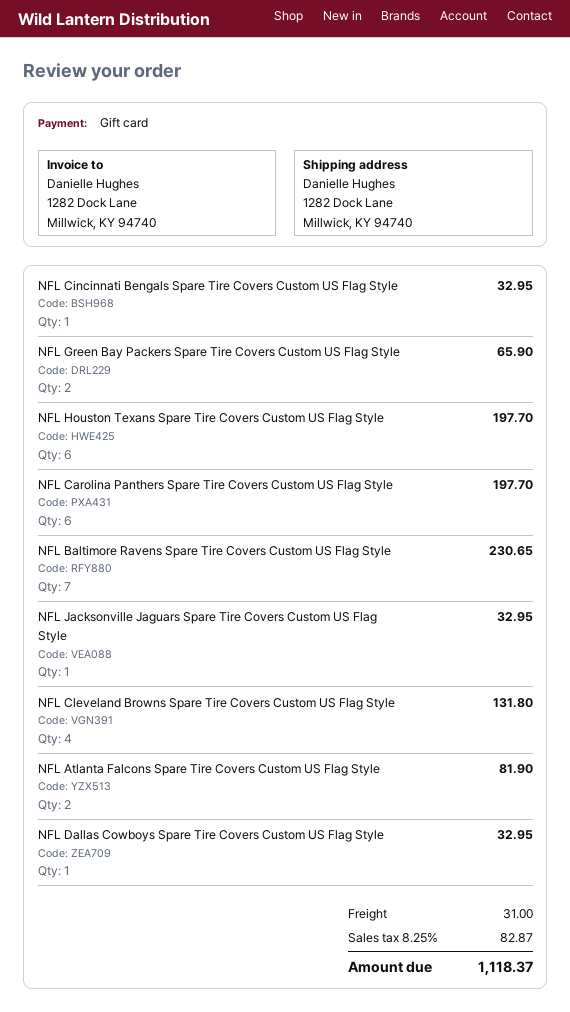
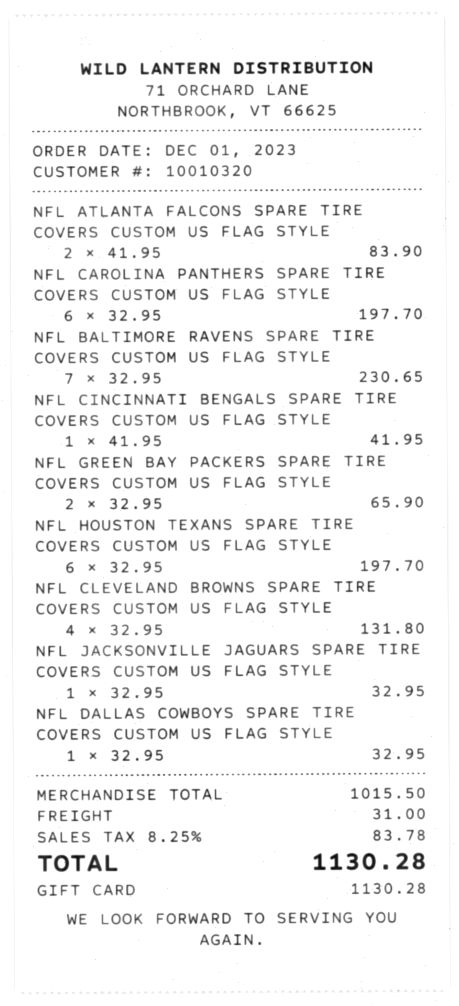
NFL Cincinnati Bengals Spare Tire Covers Custom US Flag Style: 1 for 32.95 -> 1 for 41.95
NFL Atlanta Falcons Spare Tire Covers Custom US Flag Style: 2 for 81.90 -> 2 for 83.90
tax: 8.25% = 82.87 -> 8.25% = 83.78
total: 1118.37 -> 1130.28

